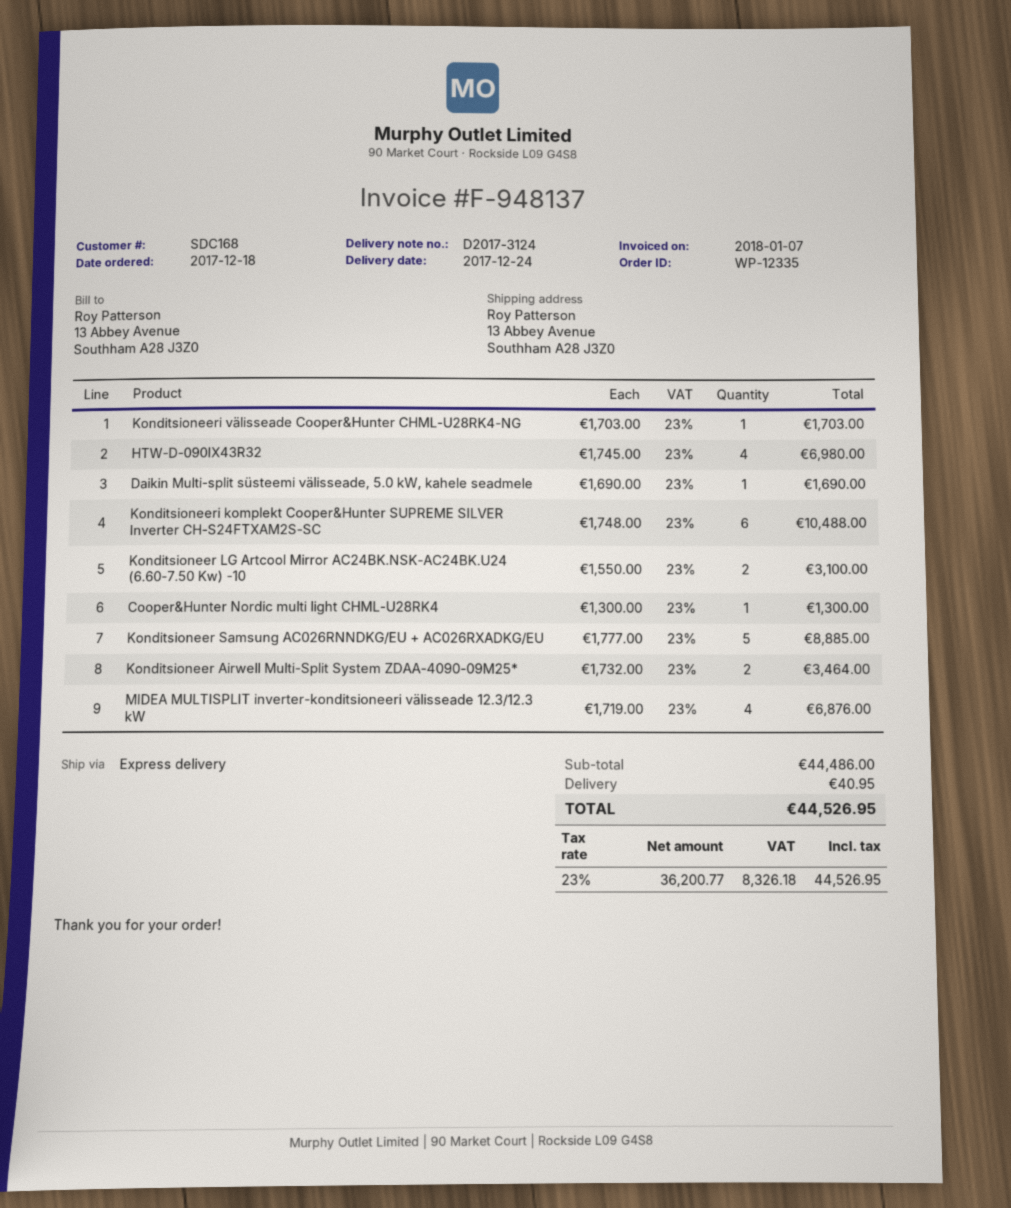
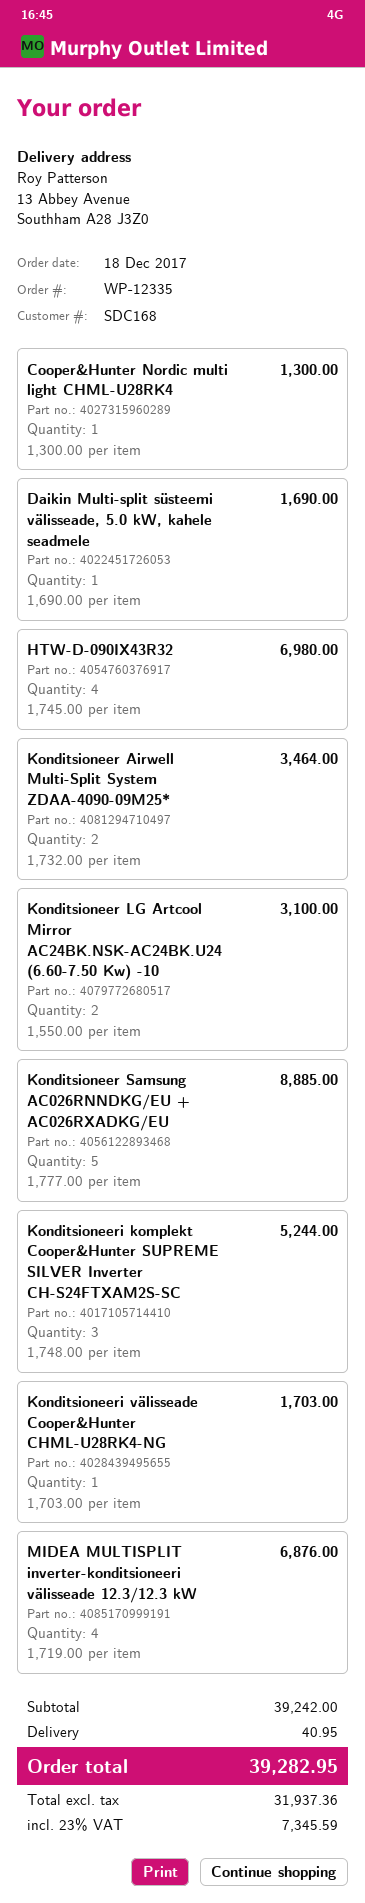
Konditsioneeri komplekt Cooper&Hunter SUPREME SILVER Inverter CH-S24FTXAM2S-SC: 6 x 1748.00 = 10488.00 -> 3 x 1748.00 = 5244.00
subtotal: 44486.00 -> 39242.00
net: 36200.77 -> 31937.36
tax: 23% = 8326.18 -> 23% = 7345.59
total: 44526.95 -> 39282.95

